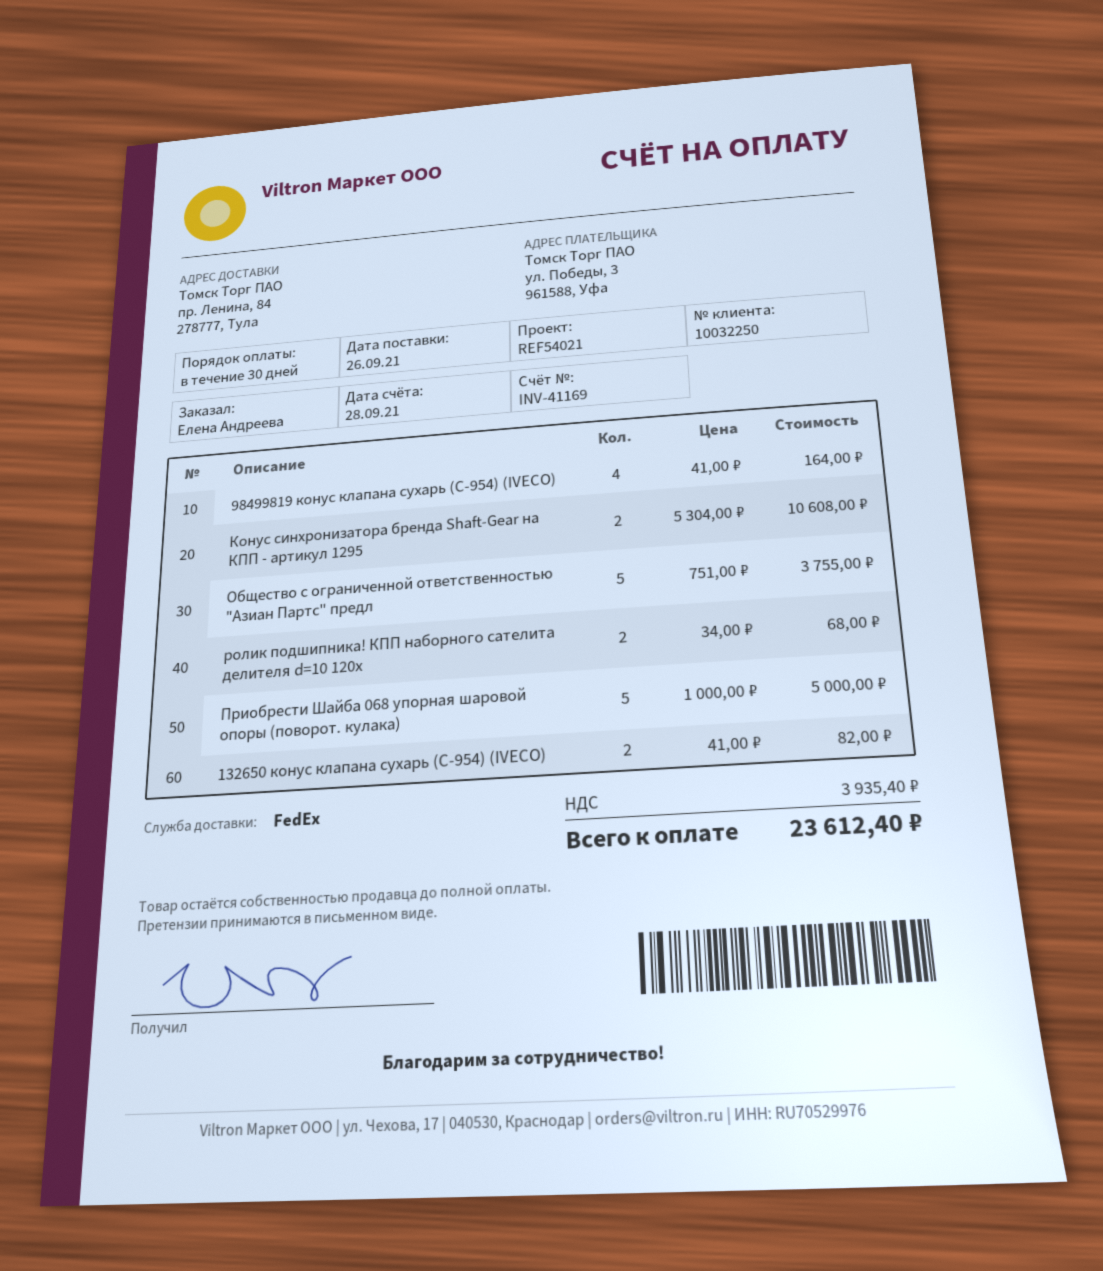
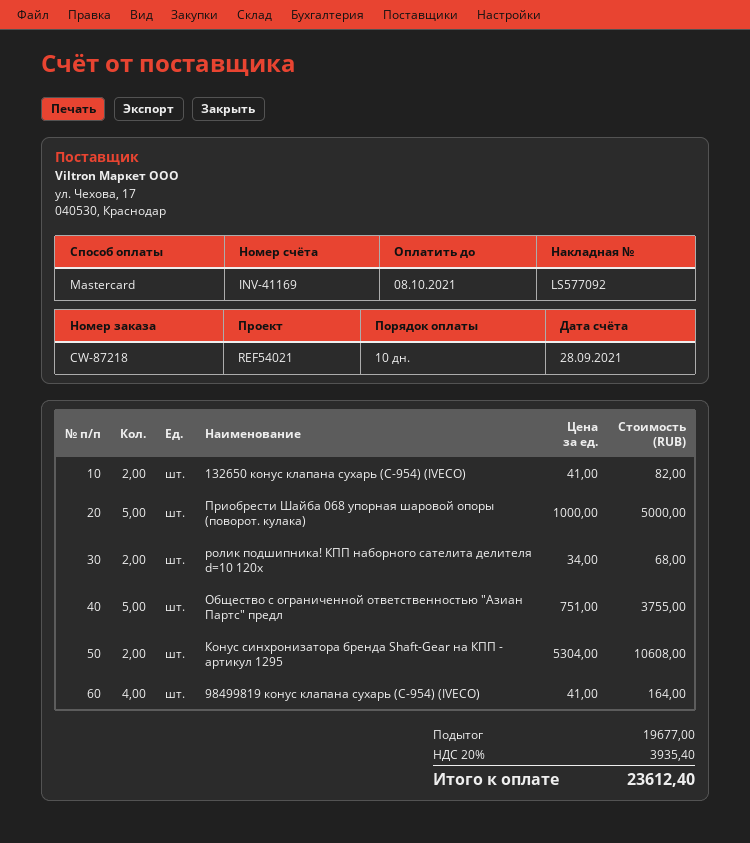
payment terms: 30 days -> 10 days

